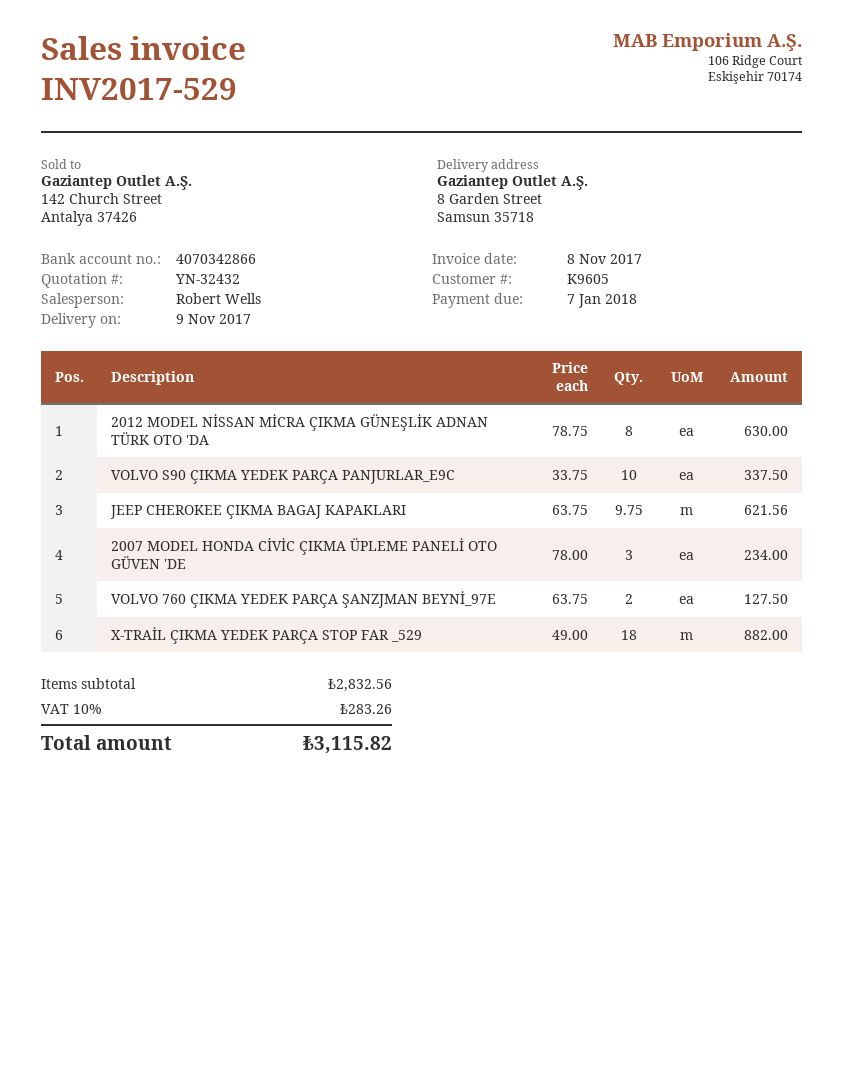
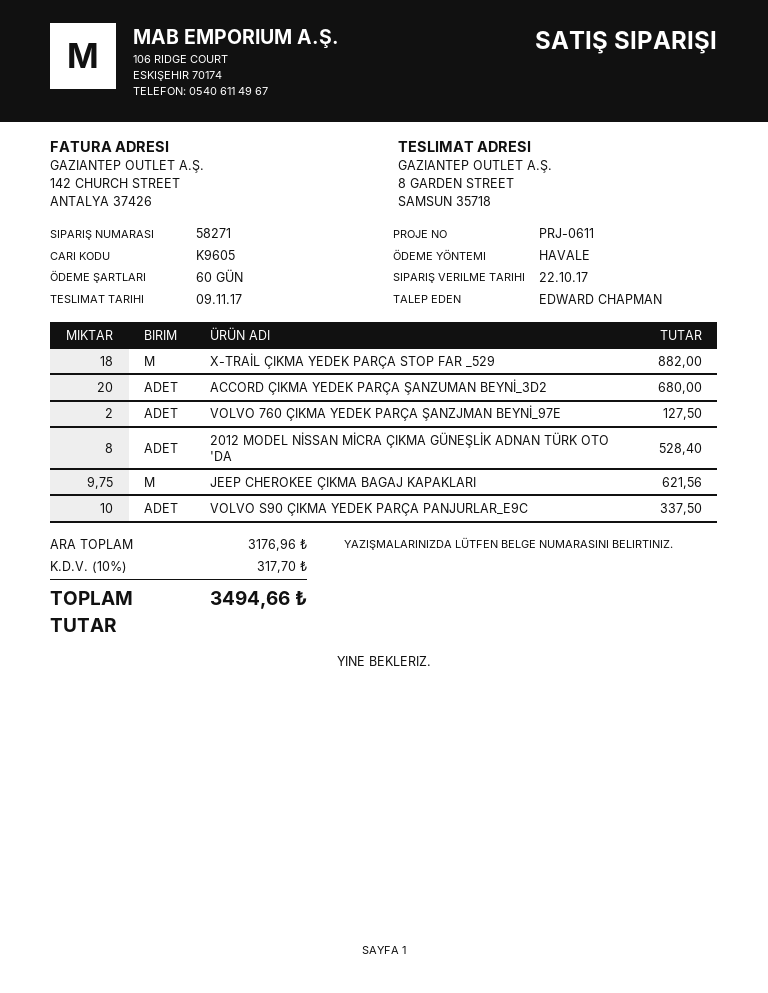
2012 MODEL NİSSAN MİCRA ÇIKMA GÜNEŞLİK ADNAN TÜRK OTO 'DA: 8 for 630.00 -> 8 for 528.40
2007 MODEL HONDA CİVİC ÇIKMA ÜPLEME PANELİ OTO GÜVEN 'DE: 3 for 234.00 -> none
ACCORD ÇIKMA YEDEK PARÇA ŞANZUMAN BEYNİ_3D2: none -> 20 for 680.00
subtotal: 2832.56 -> 3176.96
tax: 10% = 283.26 -> 10% = 317.70
total: 3115.82 -> 3494.66

